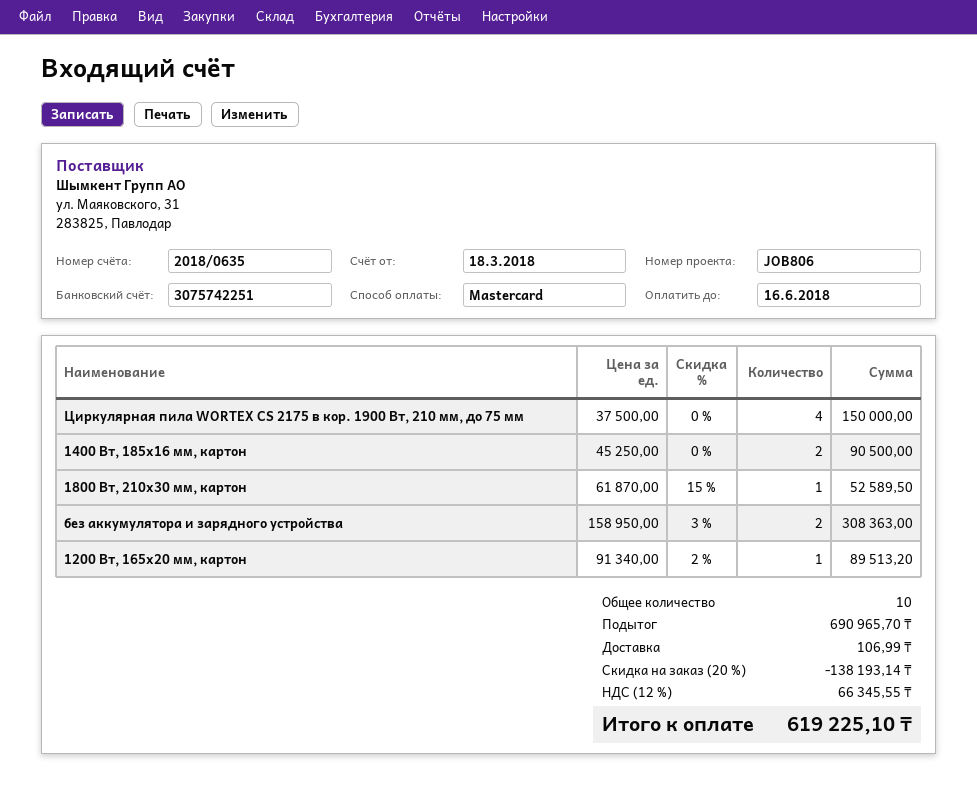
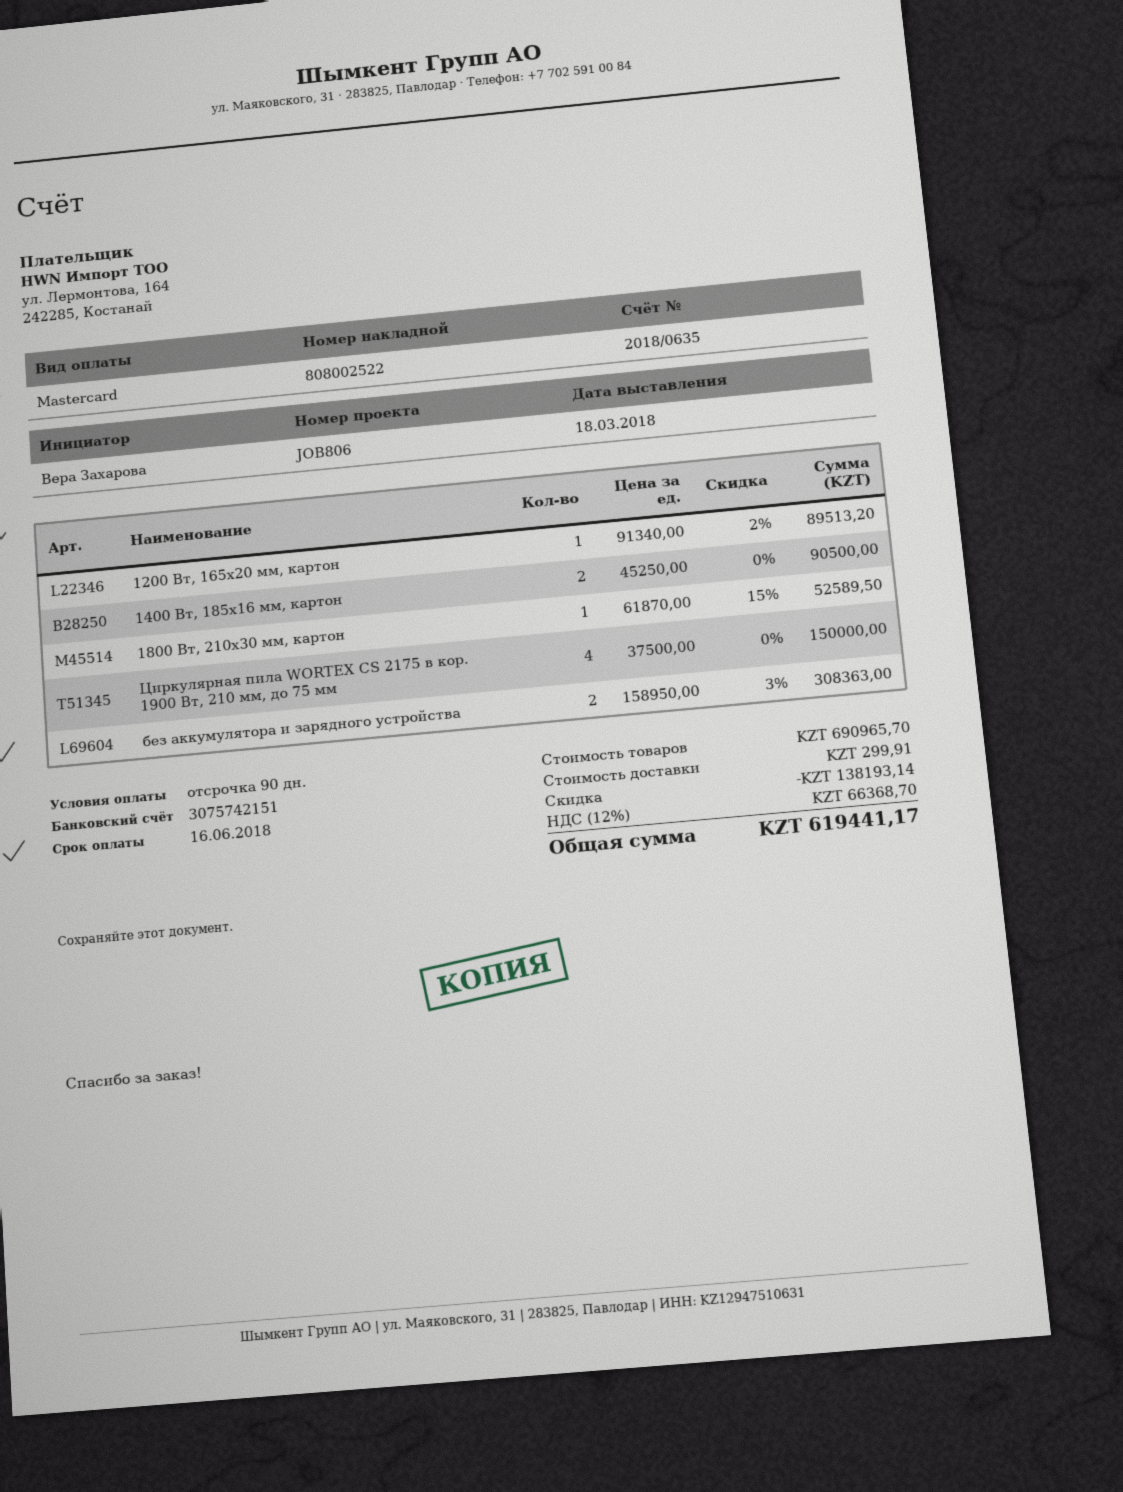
bank account: 3075742251 -> 3075742151
shipping: 106.99 -> 299.91
tax: 12% = 66345.55 -> 12% = 66368.70
total: 619225.10 -> 619441.17

